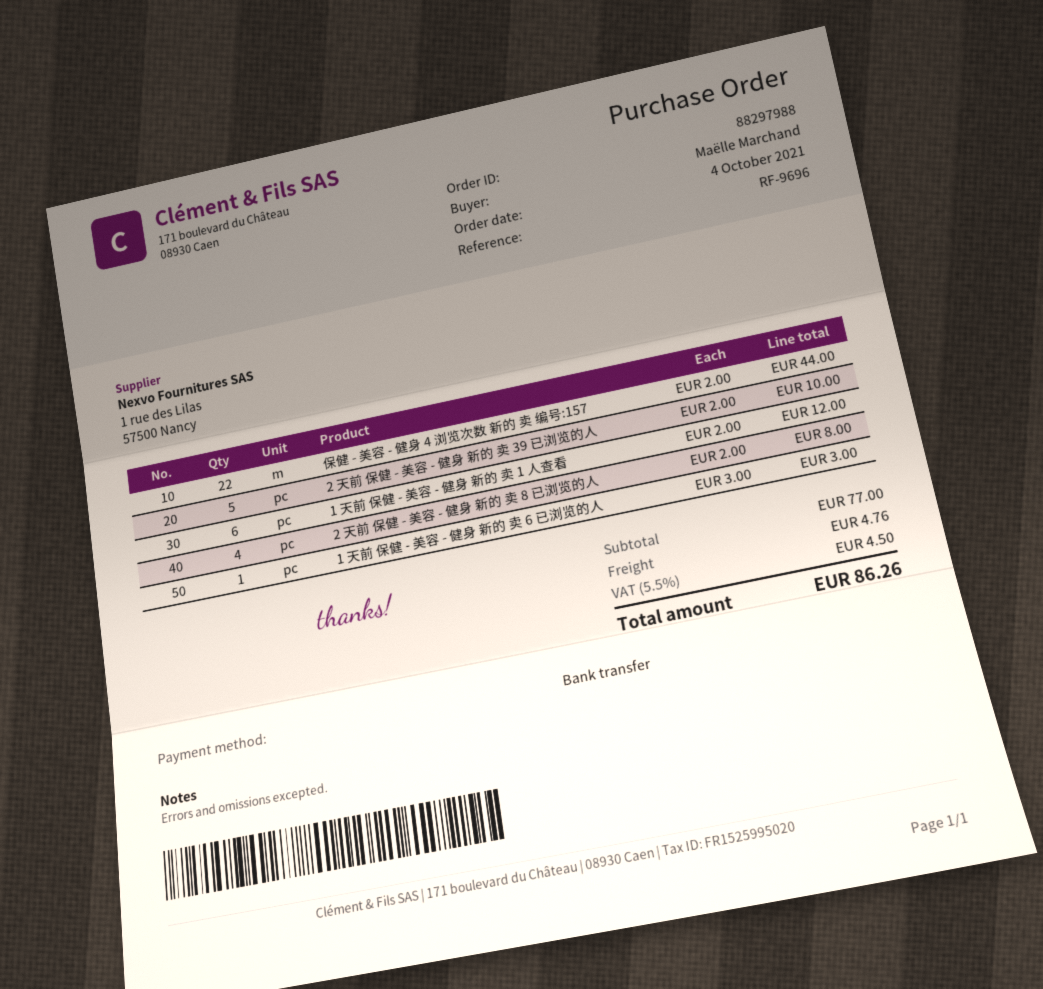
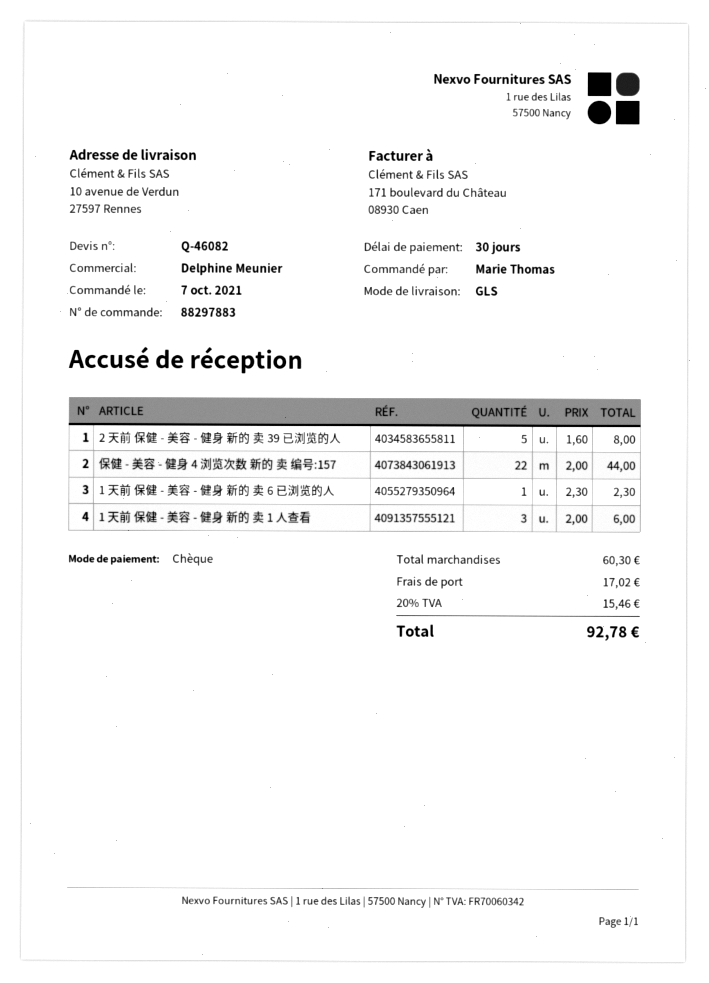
order number: 88297988 -> 88297883
order date: 2021-10-04 -> 2021-10-07
ordered by: Maëlle Marchand -> Marie Thomas
payment method: bank transfer -> cheque
2 天前 保健 - 美容 - 健身 新的 卖 39 已浏览的人: 5 x 2.00 = 10.00 -> 5 x 1.60 = 8.00
1 天前 保健 - 美容 - 健身 新的 卖 1 人查看: 6 x 2.00 = 12.00 -> 3 x 2.00 = 6.00
2 天前 保健 - 美容 - 健身 新的 卖 8 已浏览的人: 4 x 2.00 = 8.00 -> none
1 天前 保健 - 美容 - 健身 新的 卖 6 已浏览的人: 1 x 3.00 = 3.00 -> 1 x 2.30 = 2.30
subtotal: 77.00 -> 60.30
shipping: 4.76 -> 17.02
tax: 5.5% = 4.50 -> 20% = 15.46
total: 86.26 -> 92.78

